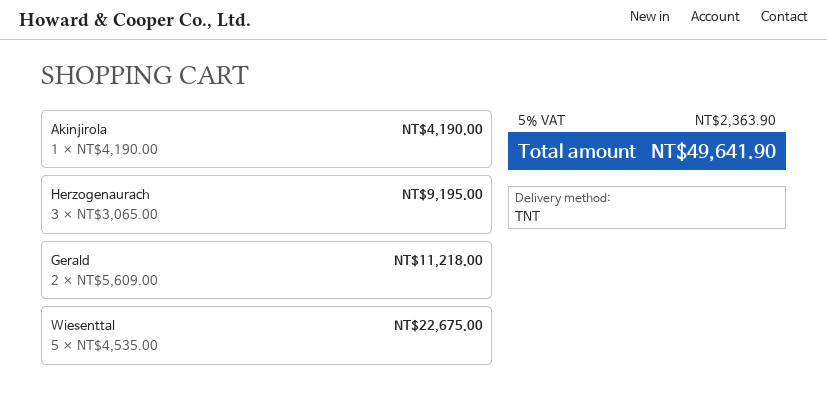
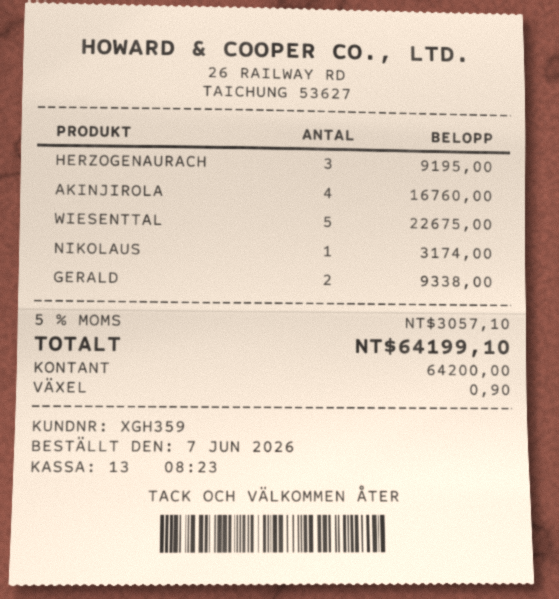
Akinjirola: 1 for 4190.00 -> 4 for 16760.00
Gerald: 2 for 11218.00 -> 2 for 9338.00
NIKOLAUS: none -> 1 for 3174.00
tax: 5% = 2363.90 -> 5% = 3057.10
total: 49641.90 -> 64199.10

